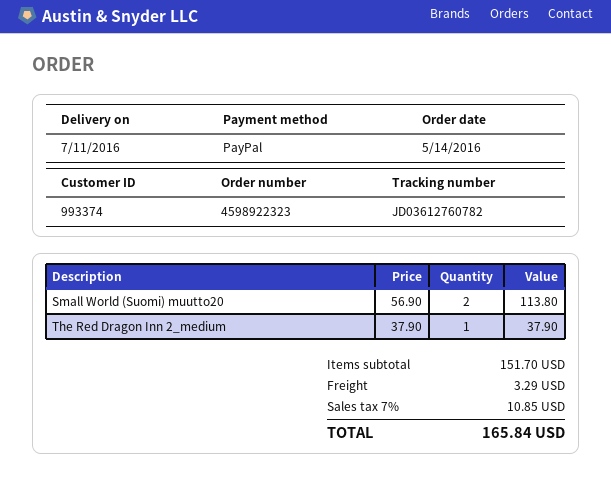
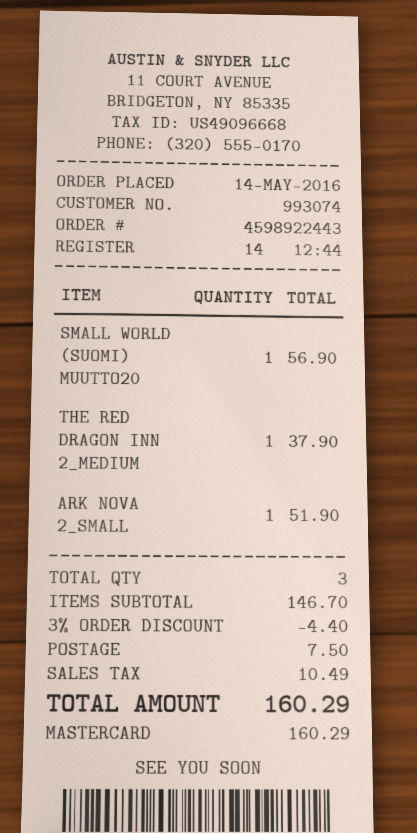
order number: 4598922323 -> 4598922443
customer number: 993374 -> 993074
payment method: PayPal -> Mastercard
Small World (Suomi) muutto20: 2 for 113.80 -> 1 for 56.90
ARK NOVA 2_SMALL: none -> 1 for 51.90
subtotal: 151.70 -> 146.70
discount: none -> 3% = 4.40
shipping: 3.29 -> 7.50
tax: 10.85 -> 10.49
total: 165.84 -> 160.29

